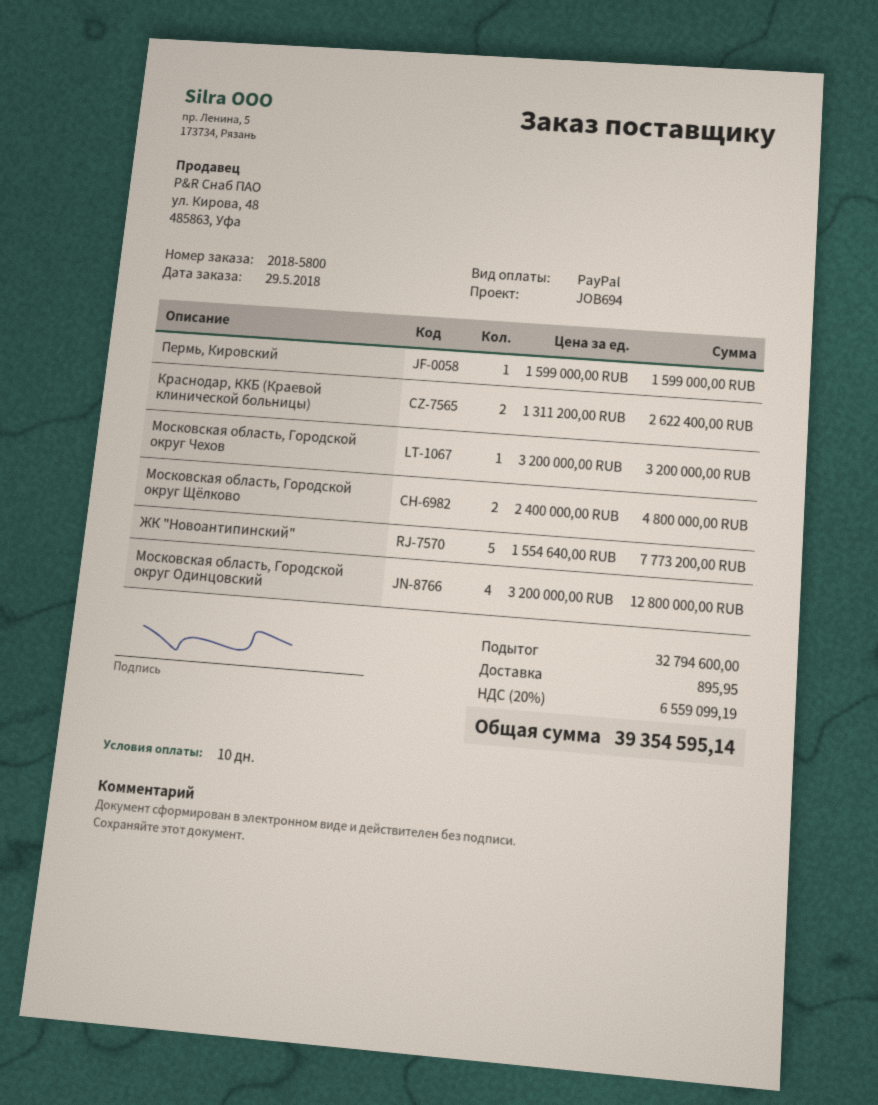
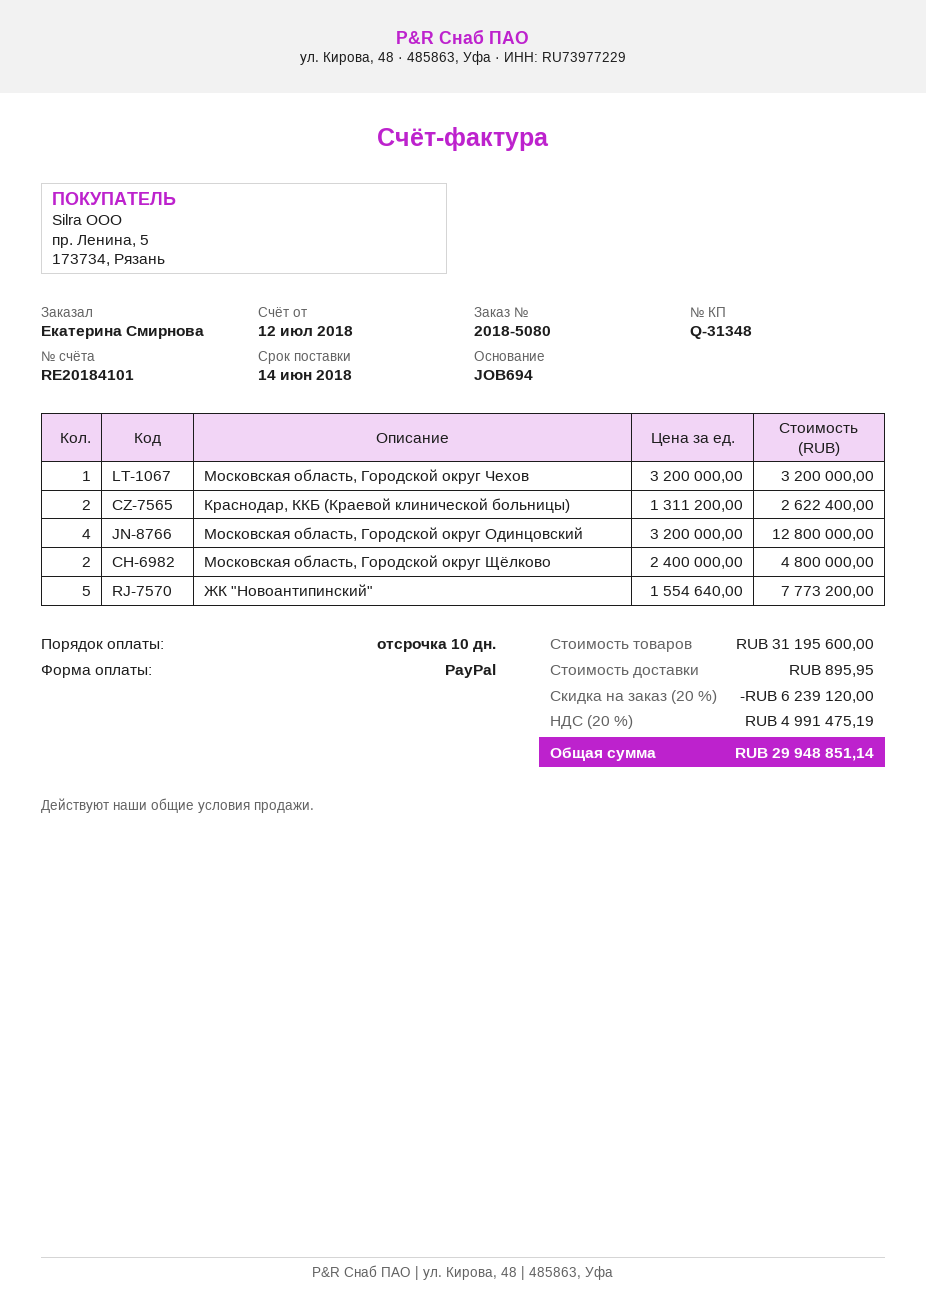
order number: 2018-5800 -> 2018-5080
Пермь, Кировский: 1 x 1599000.00 = 1599000.00 -> none
subtotal: 32794600.00 -> 31195600.00
discount: none -> 20% = 6239120.00
tax: 20% = 6559099.19 -> 20% = 4991475.19
total: 39354595.14 -> 29948851.14

